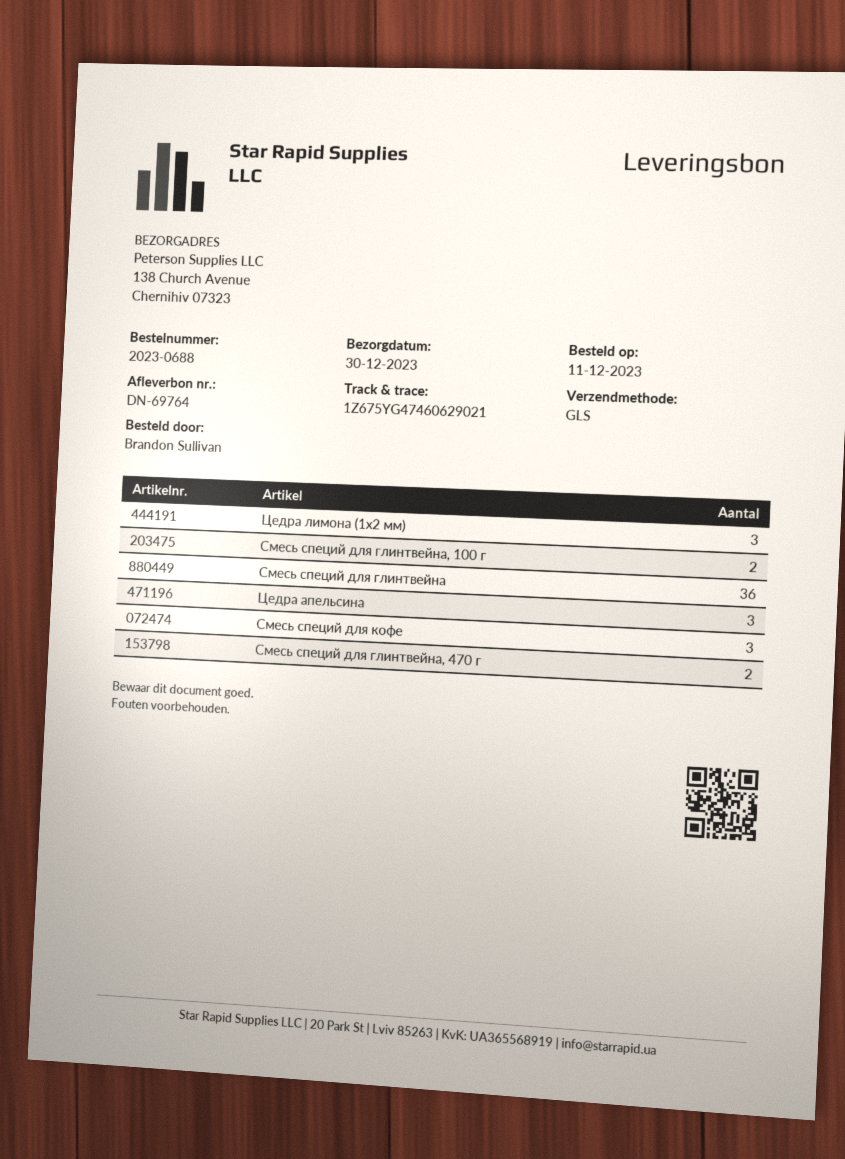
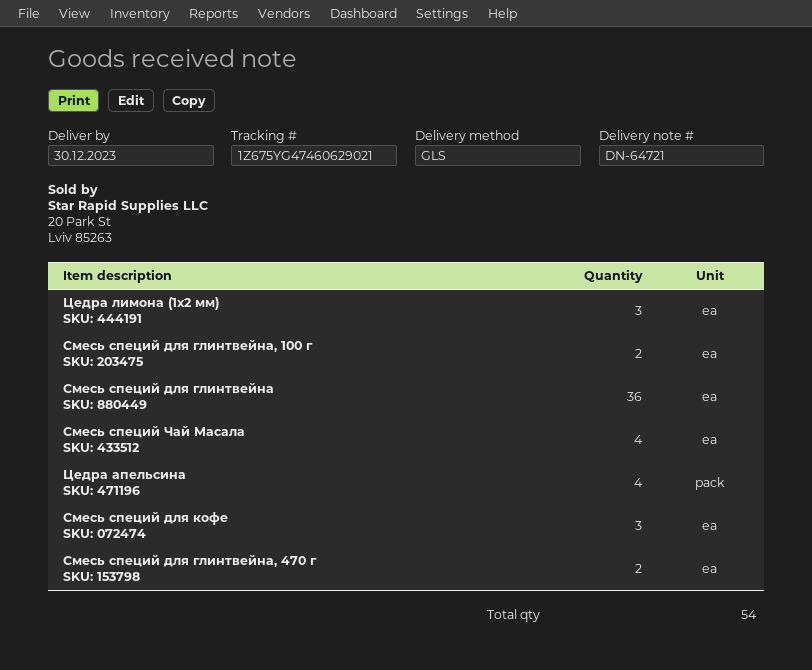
delivery note number: DN-69764 -> DN-64721
Цедра апельсина: 3 -> 4
Смесь специй Чай Масала: none -> 4

